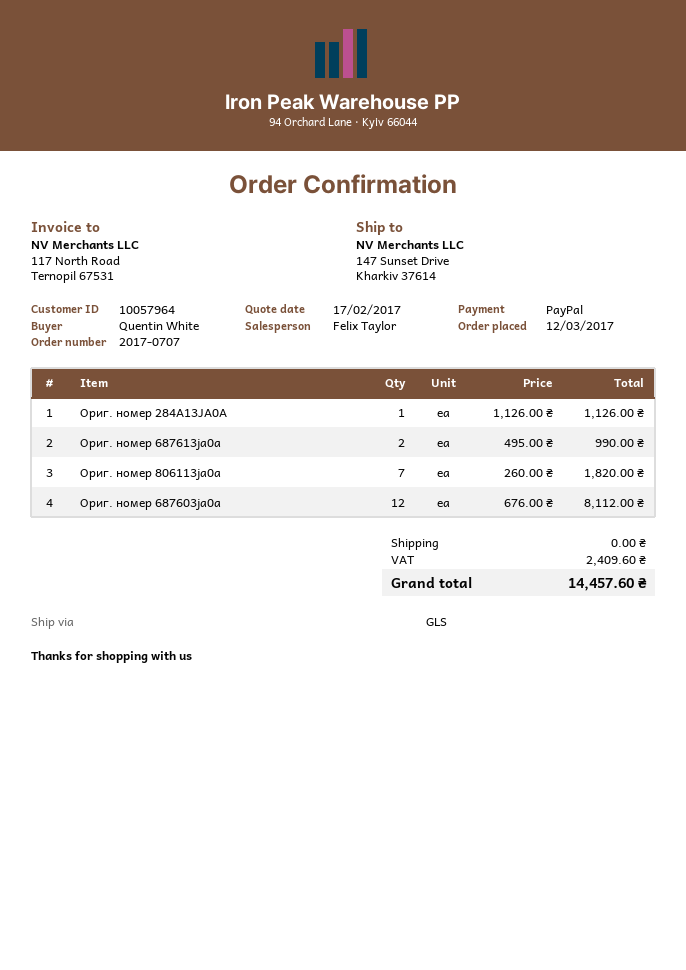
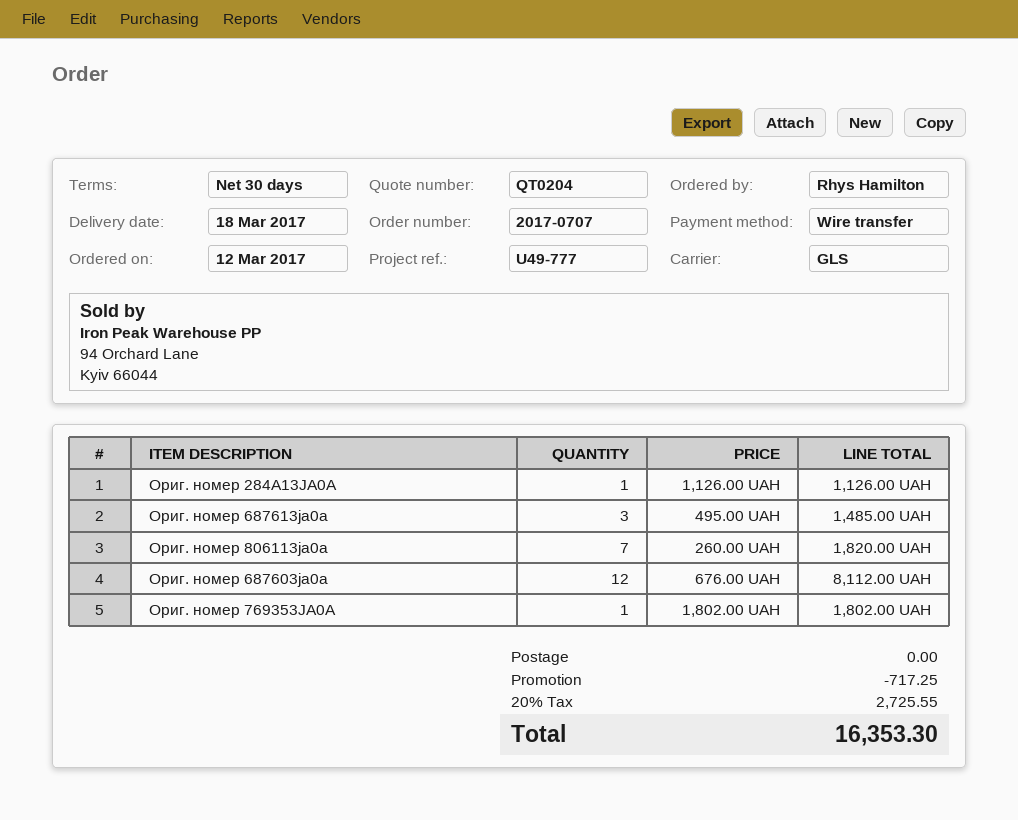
ordered by: Quentin White -> Rhys Hamilton
payment method: PayPal -> bank transfer
Ориг. номер 687613ja0a: 2 x 495.00 = 990.00 -> 3 x 495.00 = 1485.00
Ориг. номер 769353JA0A: none -> 1 x 1802.00 = 1802.00
discount: none -> 717.25
tax: 2409.60 -> 2725.55
total: 14457.60 -> 16353.30

